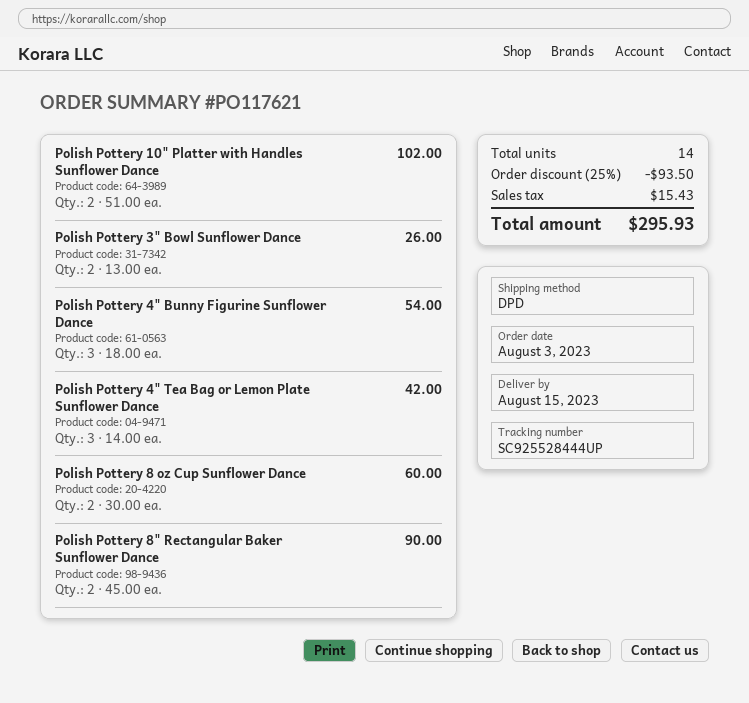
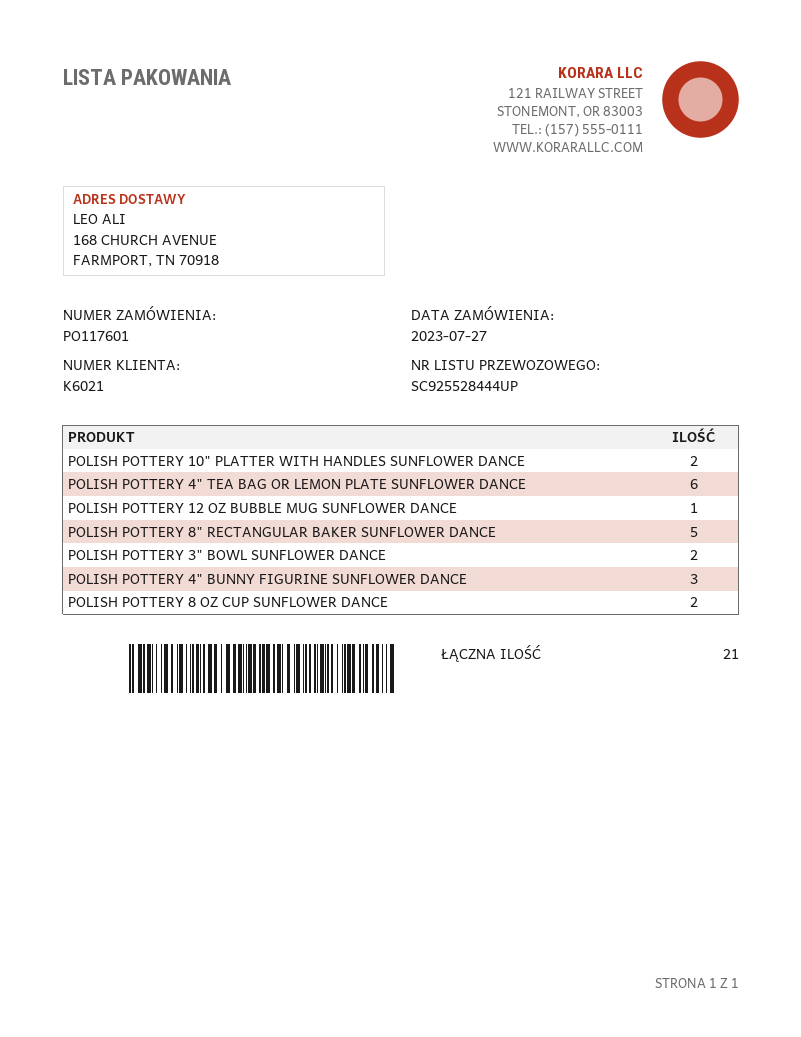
order number: PO117621 -> PO117601
order date: 2023-08-03 -> 2023-07-27
Polish Pottery 4" Tea Bag or Lemon Plate Sunflower Dance: 3 -> 6
Polish Pottery 8" Rectangular Baker Sunflower Dance: 2 -> 5
POLISH POTTERY 12 OZ BUBBLE MUG SUNFLOWER DANCE: none -> 1
total quantity: 14 -> 21

